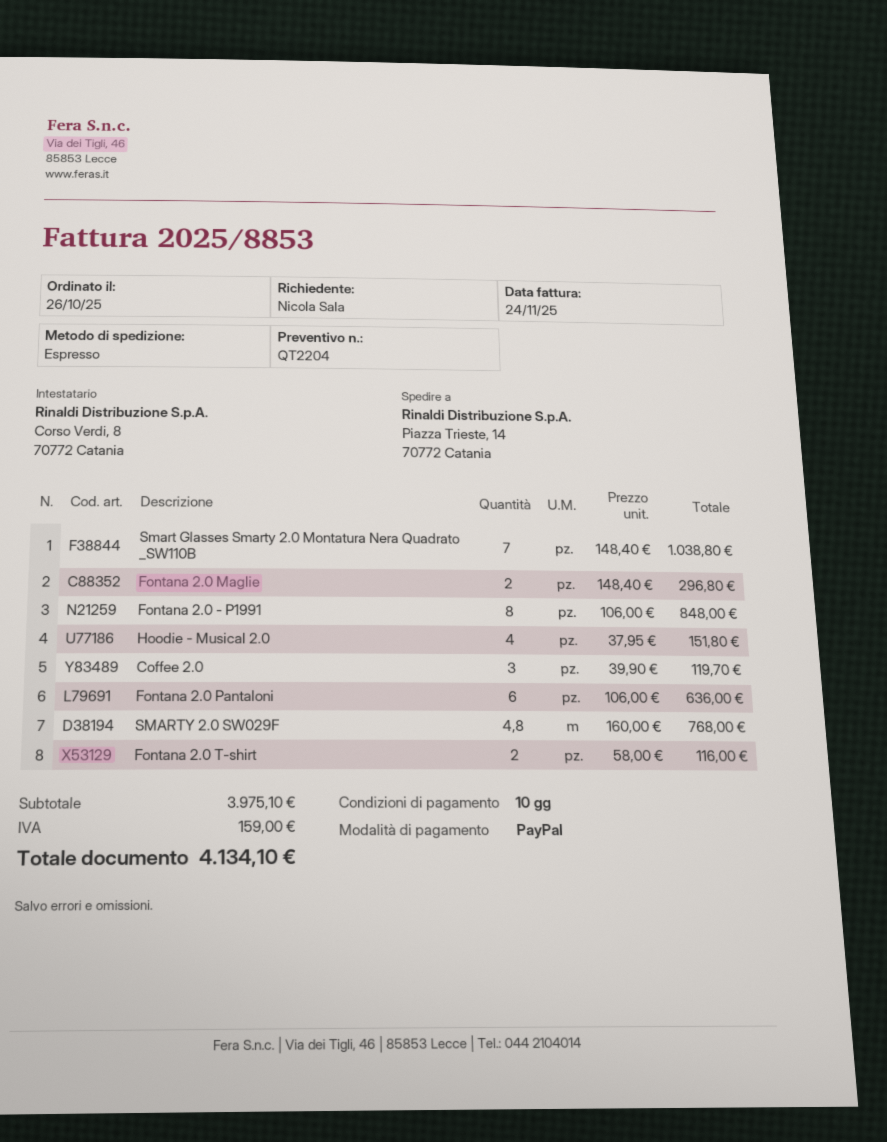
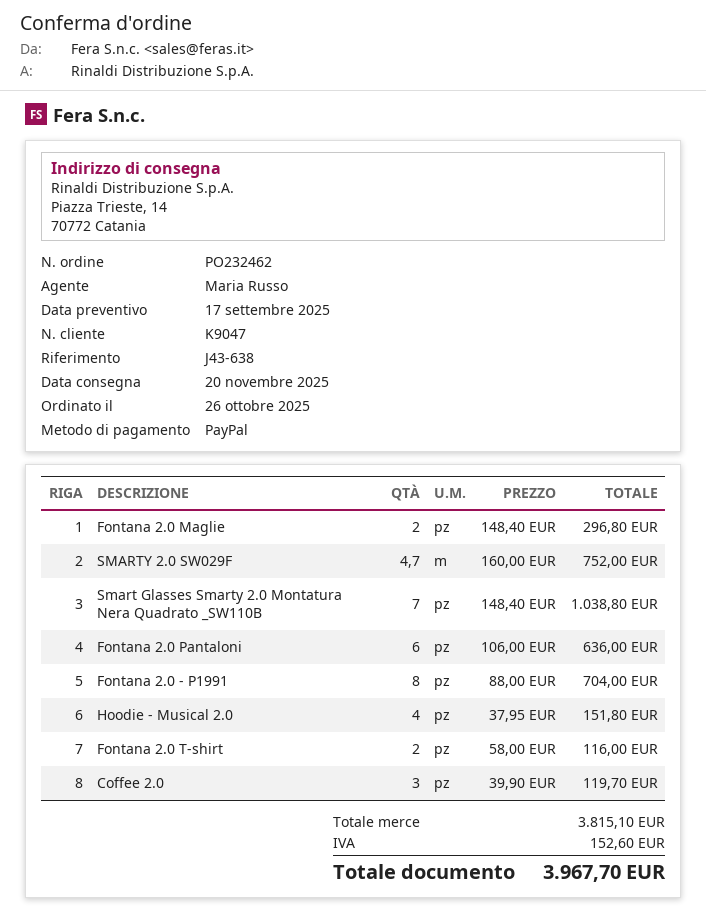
Fontana 2.0 - P1991: 8 x 106.00 = 848.00 -> 8 x 88.00 = 704.00
SMARTY 2.0 SW029F: 4.8 x 160.00 = 768.00 -> 4.7 x 160.00 = 752.00
subtotal: 3975.10 -> 3815.10
tax: 159.00 -> 152.60
total: 4134.10 -> 3967.70

